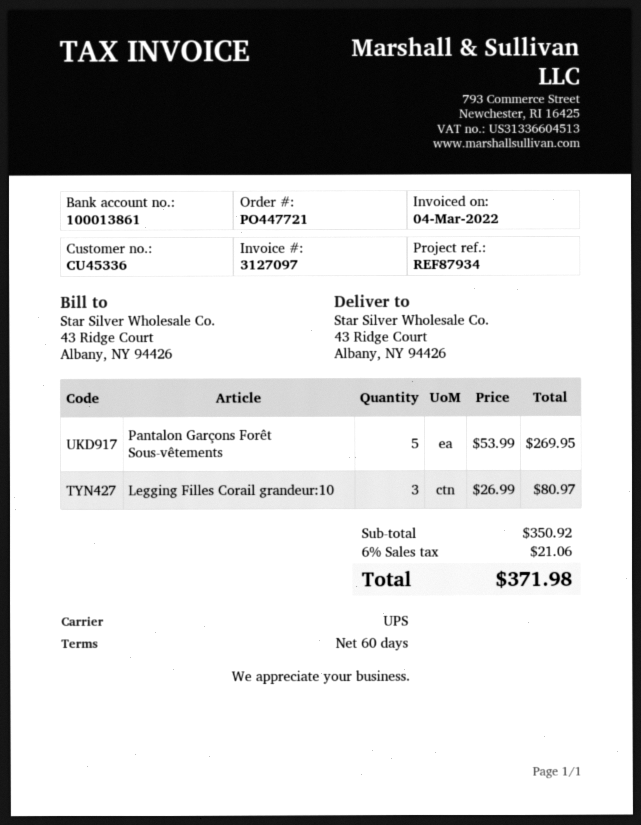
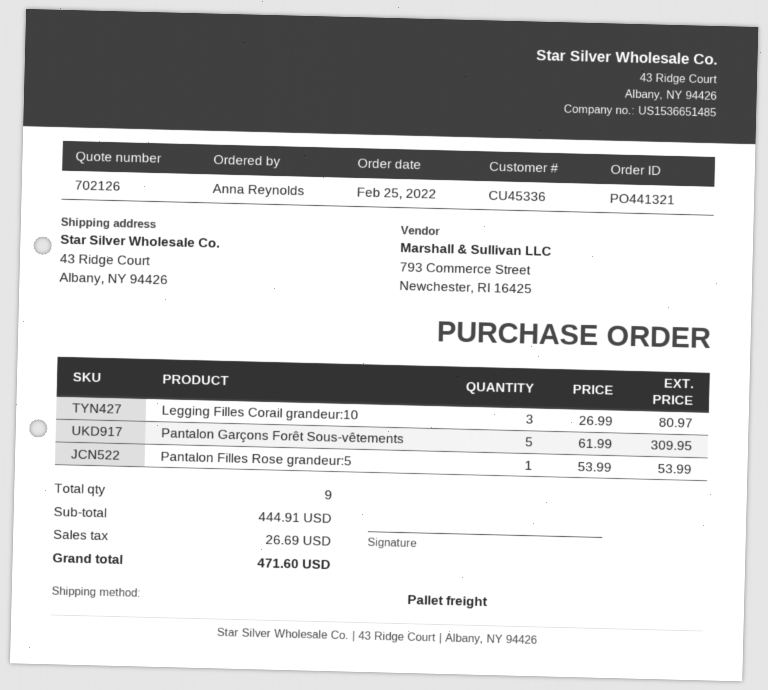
order number: PO447721 -> PO441321
shipping method: UPS -> pallet freight
Pantalon Garçons Forêt Sous-vêtements: 5 x 53.99 = 269.95 -> 5 x 61.99 = 309.95
Pantalon Filles Rose grandeur:5: none -> 1 x 53.99 = 53.99
subtotal: 350.92 -> 444.91
tax: 21.06 -> 26.69
total: 371.98 -> 471.60

